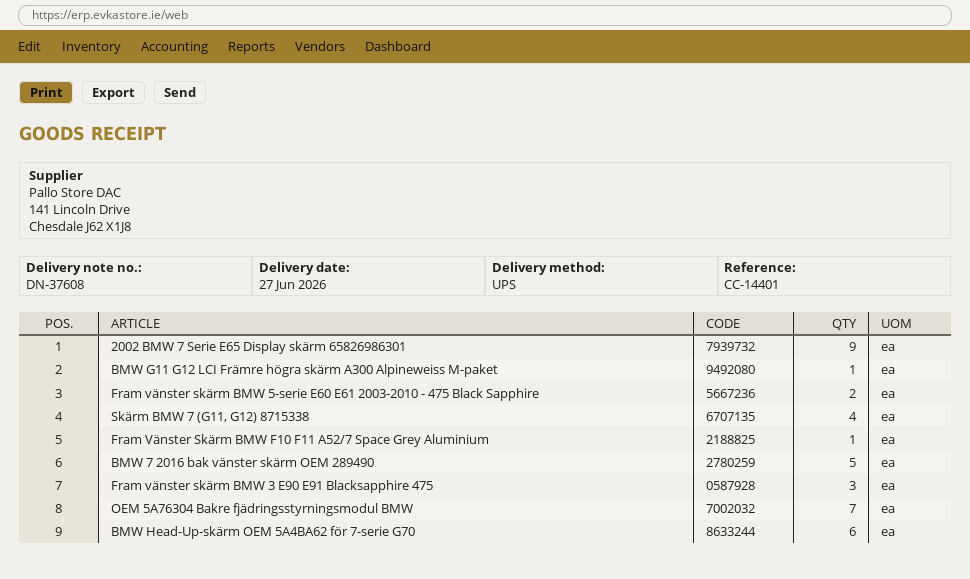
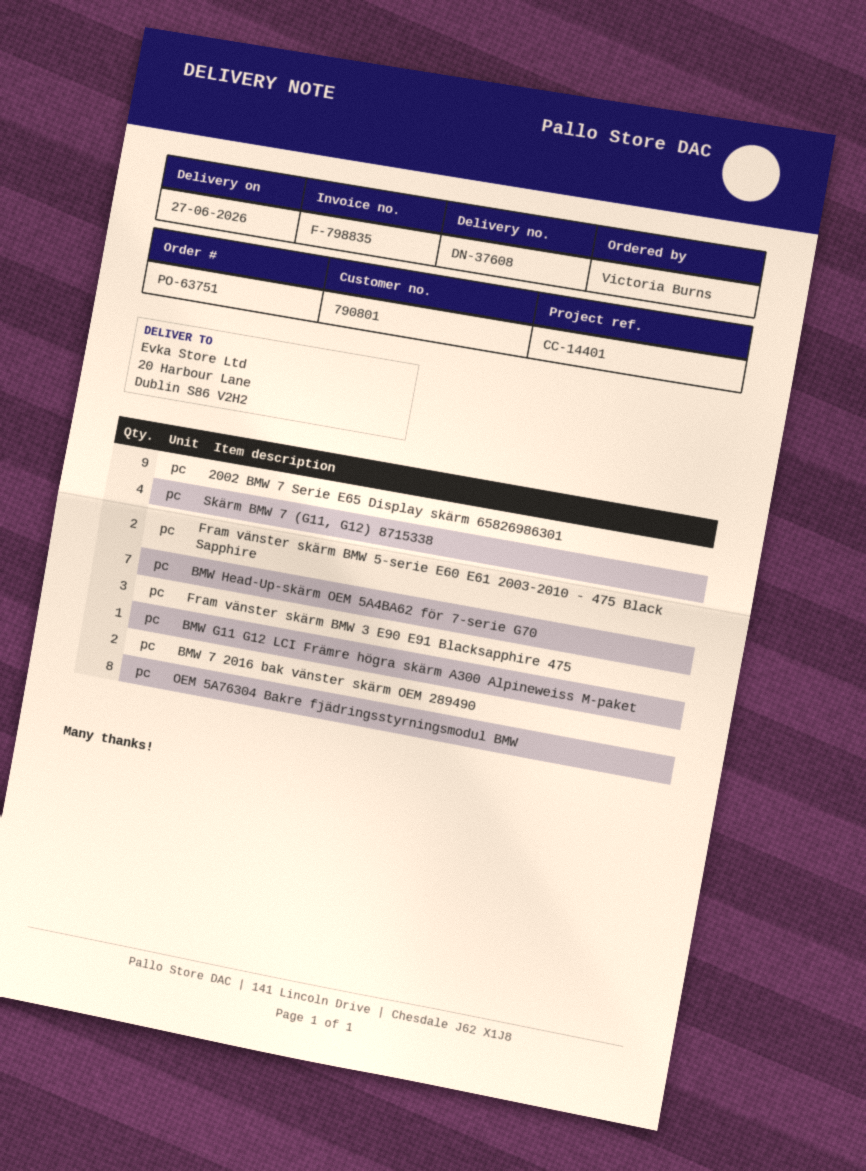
Fram Vänster Skärm BMW F10 F11 A52/7 Space Grey Aluminium: 1 -> none
BMW 7 2016 bak vänster skärm OEM 289490: 5 -> 2
OEM 5A76304 Bakre fjädringsstyrningsmodul BMW: 7 -> 8
BMW Head-Up-skärm OEM 5A4BA62 för 7-serie G70: 6 -> 7

